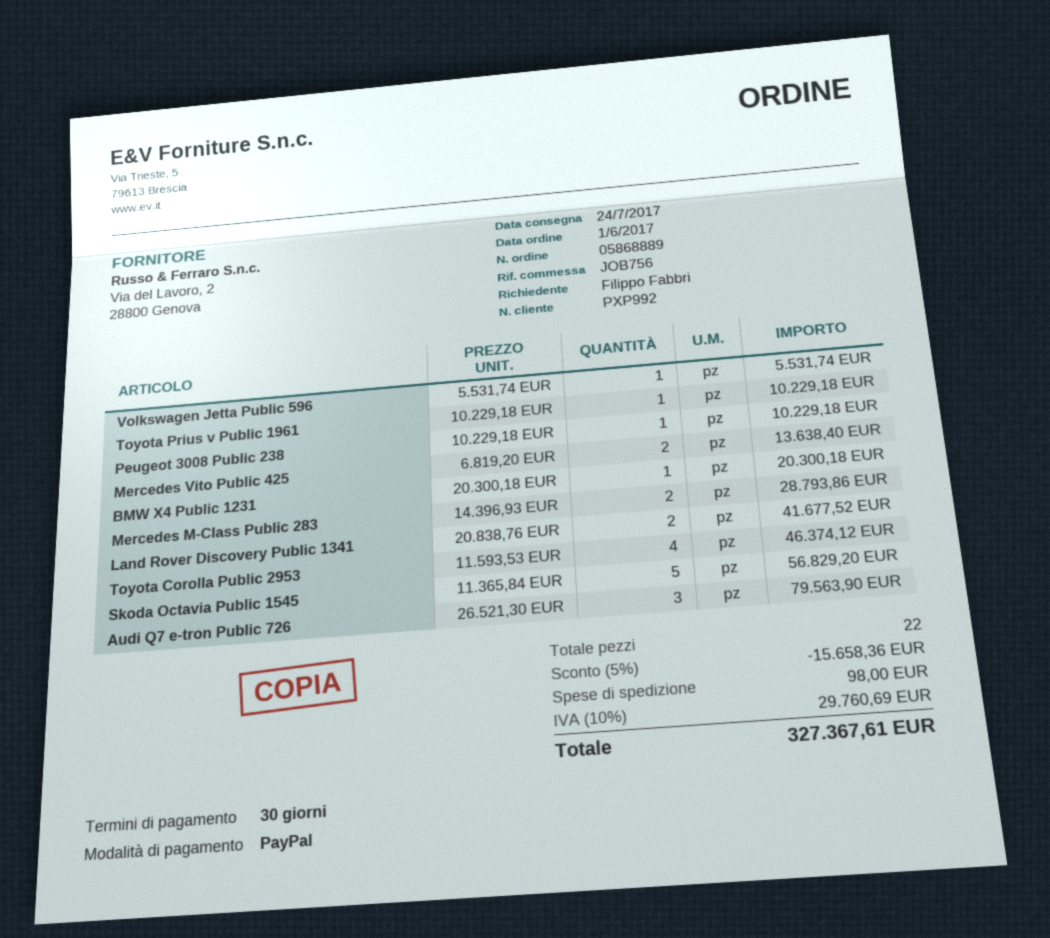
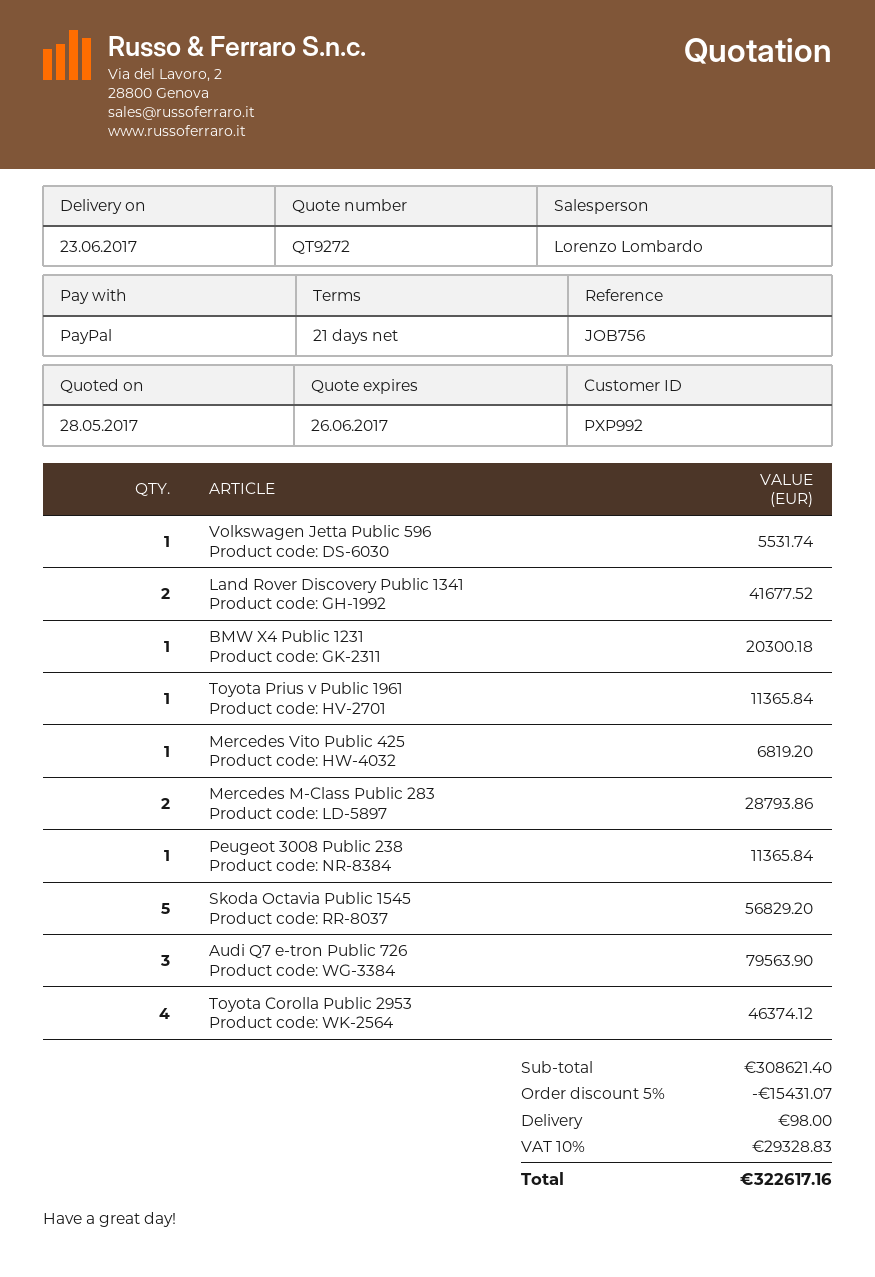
delivery date: 2017-07-24 -> 2017-06-23
payment terms: 30 days -> 21 days
Toyota Prius v Public 1961: 1 for 10229.18 -> 1 for 11365.84
Peugeot 3008 Public 238: 1 for 10229.18 -> 1 for 11365.84
Mercedes Vito Public 425: 2 for 13638.40 -> 1 for 6819.20
discount: 5% = 15658.36 -> 5% = 15431.07
tax: 10% = 29760.69 -> 10% = 29328.83
total: 327367.61 -> 322617.16

